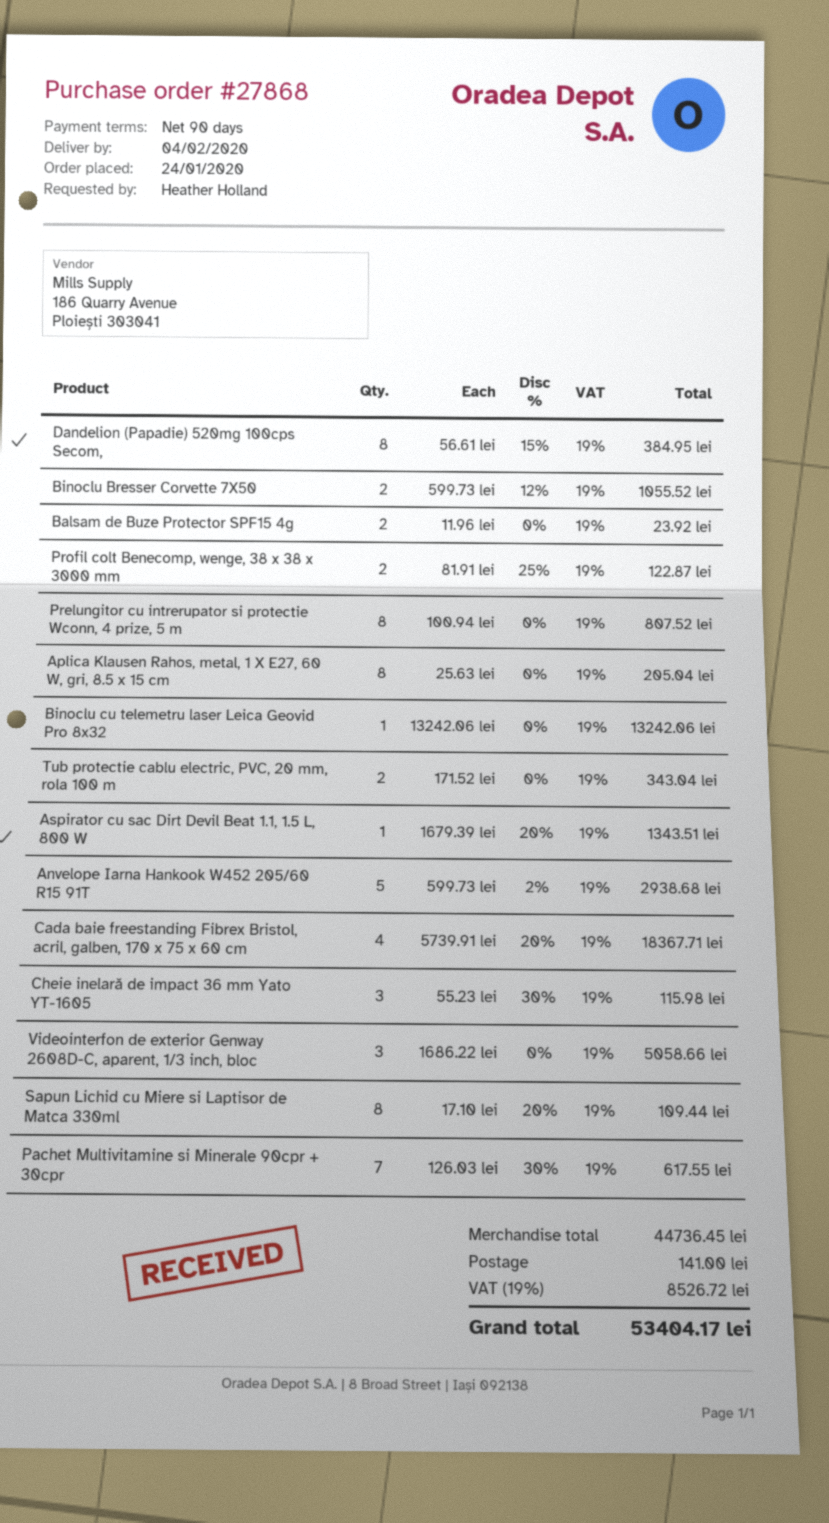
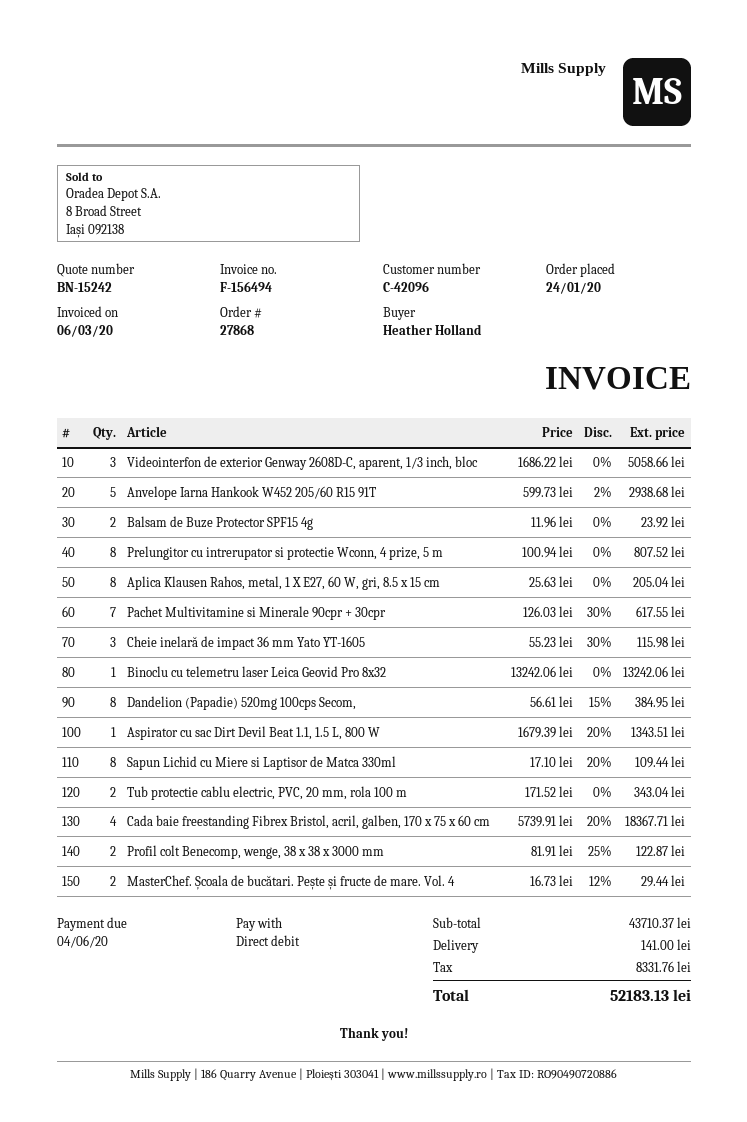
Binoclu Bresser Corvette 7X50: 2 x 599.73 - 12% = 1055.52 -> none
MasterChef. Școala de bucătari. Pește și fructe de mare. Vol. 4: none -> 2 x 16.73 - 12% = 29.44
subtotal: 44736.45 -> 43710.37
tax: 8526.72 -> 8331.76
total: 53404.17 -> 52183.13

